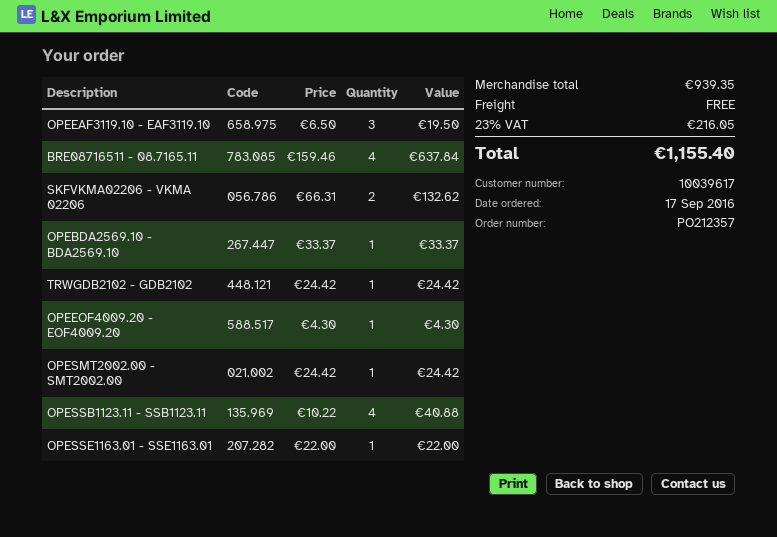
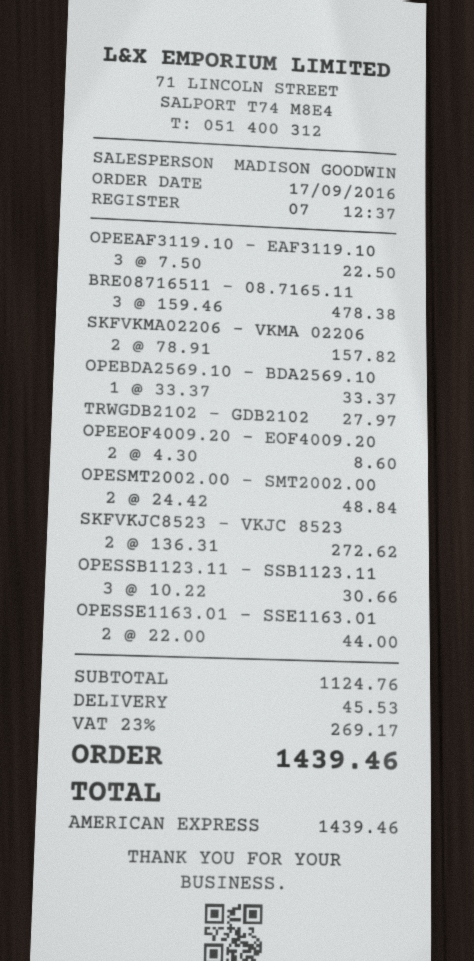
OPEEAF3119.10 - EAF3119.10: 3 x 6.50 = 19.50 -> 3 x 7.50 = 22.50
BRE08716511 - 08.7165.11: 4 x 159.46 = 637.84 -> 3 x 159.46 = 478.38
SKFVKMA02206 - VKMA 02206: 2 x 66.31 = 132.62 -> 2 x 78.91 = 157.82
TRWGDB2102 - GDB2102: 1 x 24.42 = 24.42 -> 1 x 27.97 = 27.97
OPEEOF4009.20 - EOF4009.20: 1 x 4.30 = 4.30 -> 2 x 4.30 = 8.60
OPESMT2002.00 - SMT2002.00: 1 x 24.42 = 24.42 -> 2 x 24.42 = 48.84
OPESSB1123.11 - SSB1123.11: 4 x 10.22 = 40.88 -> 3 x 10.22 = 30.66
OPESSE1163.01 - SSE1163.01: 1 x 22.00 = 22.00 -> 2 x 22.00 = 44.00
SKFVKJC8523 - VKJC 8523: none -> 2 x 136.31 = 272.62
subtotal: 939.35 -> 1124.76
shipping: 0.00 -> 45.53
tax: 23% = 216.05 -> 23% = 269.17
total: 1155.40 -> 1439.46

